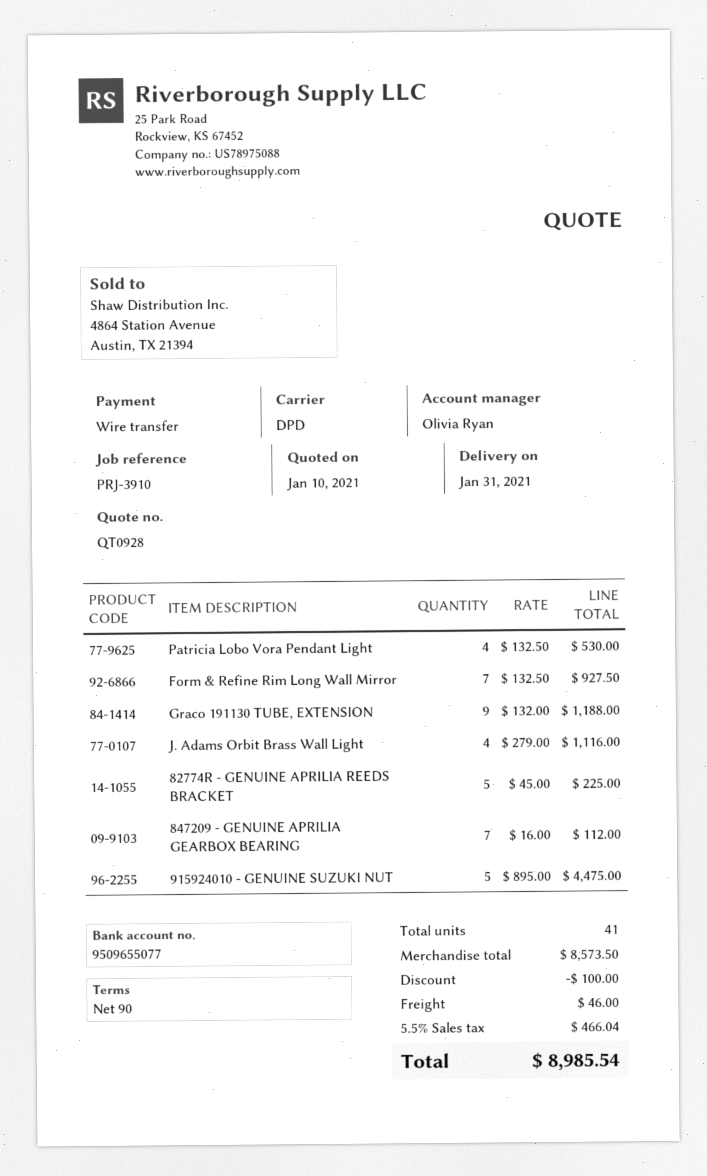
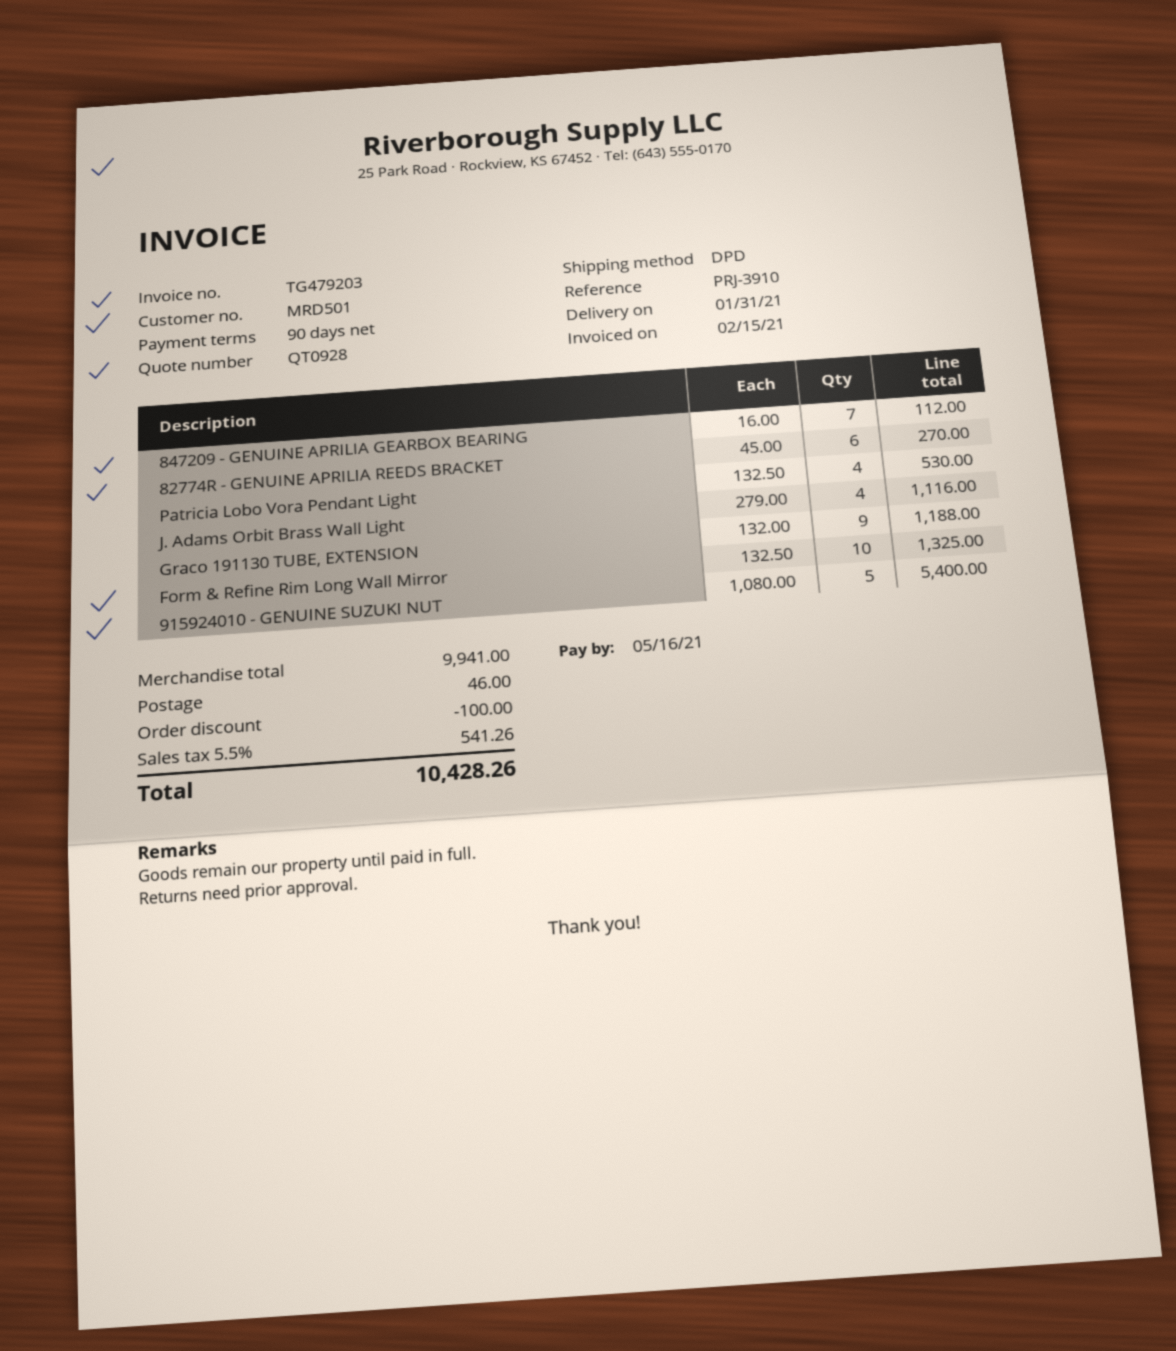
Form & Refine Rim Long Wall Mirror: 7 x 132.50 = 927.50 -> 10 x 132.50 = 1325.00
82774R - GENUINE APRILIA REEDS BRACKET: 5 x 45.00 = 225.00 -> 6 x 45.00 = 270.00
915924010 - GENUINE SUZUKI NUT: 5 x 895.00 = 4475.00 -> 5 x 1080.00 = 5400.00
subtotal: 8573.50 -> 9941.00
tax: 5.5% = 466.04 -> 5.5% = 541.26
total: 8985.54 -> 10428.26

